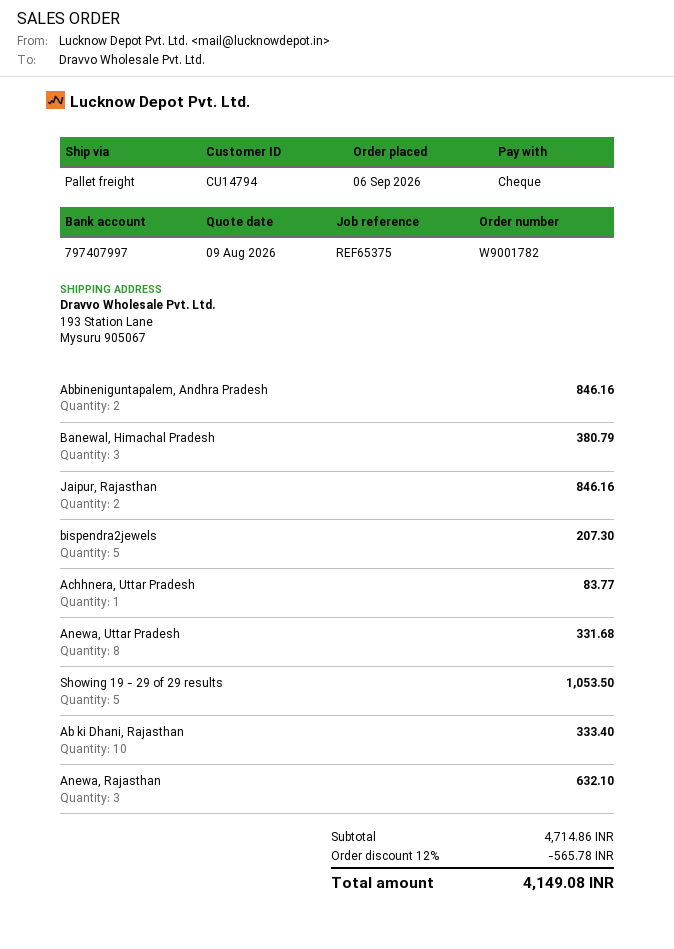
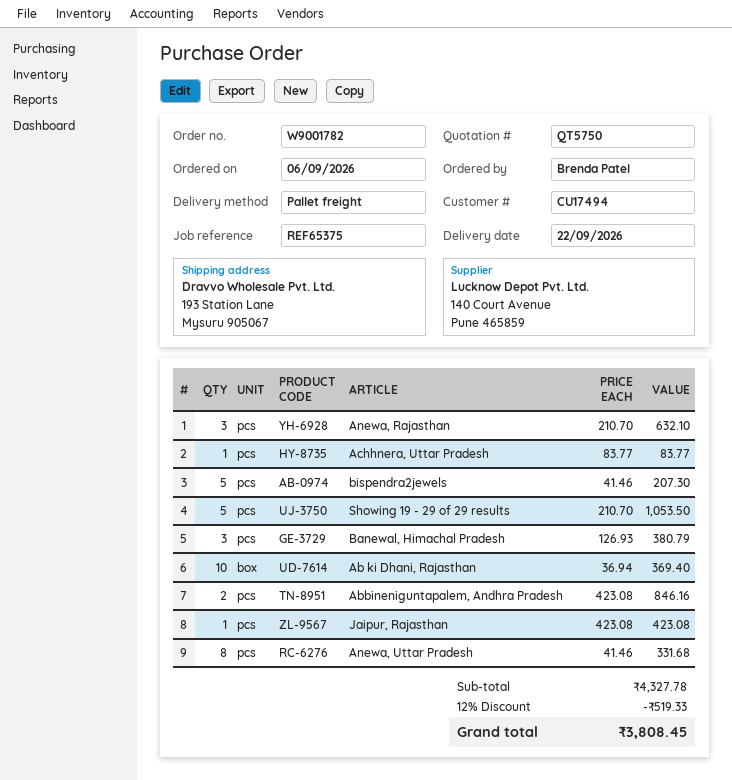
customer number: CU14794 -> CU17494
Jaipur, Rajasthan: 2 for 846.16 -> 1 for 423.08
Ab ki Dhani, Rajasthan: 10 for 333.40 -> 10 for 369.40
subtotal: 4714.86 -> 4327.78
discount: 12% = 565.78 -> 12% = 519.33
total: 4149.08 -> 3808.45

